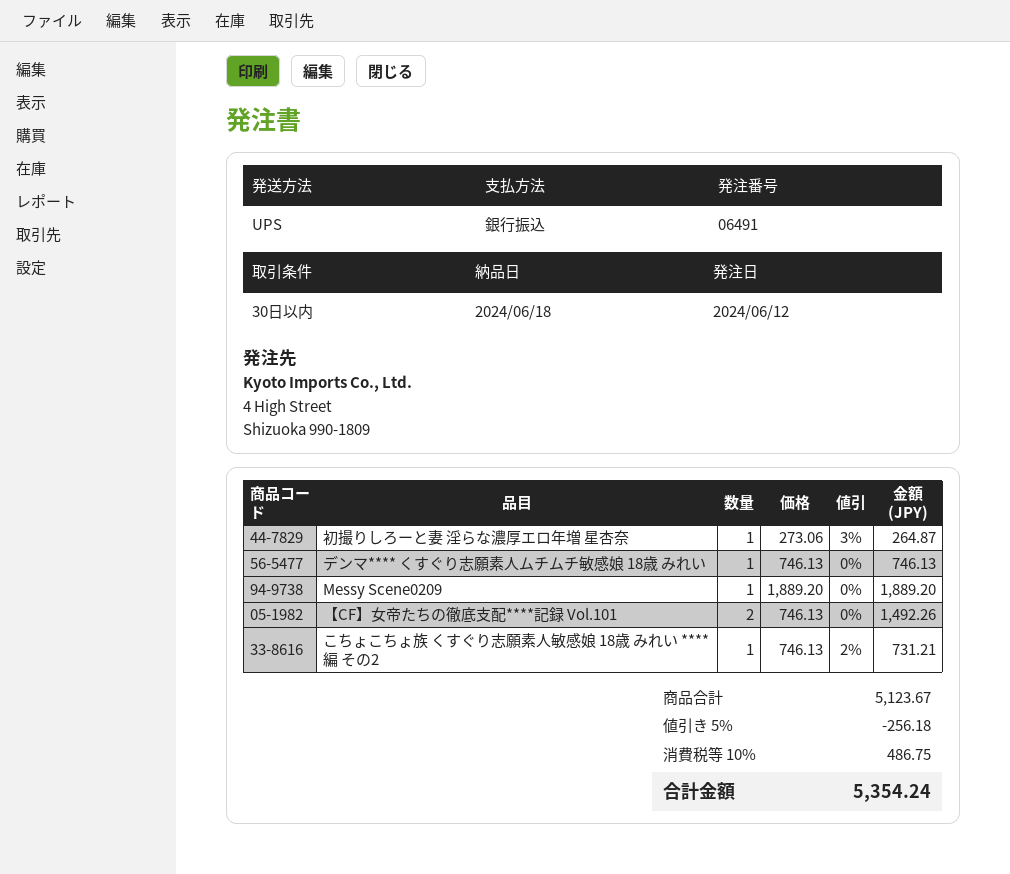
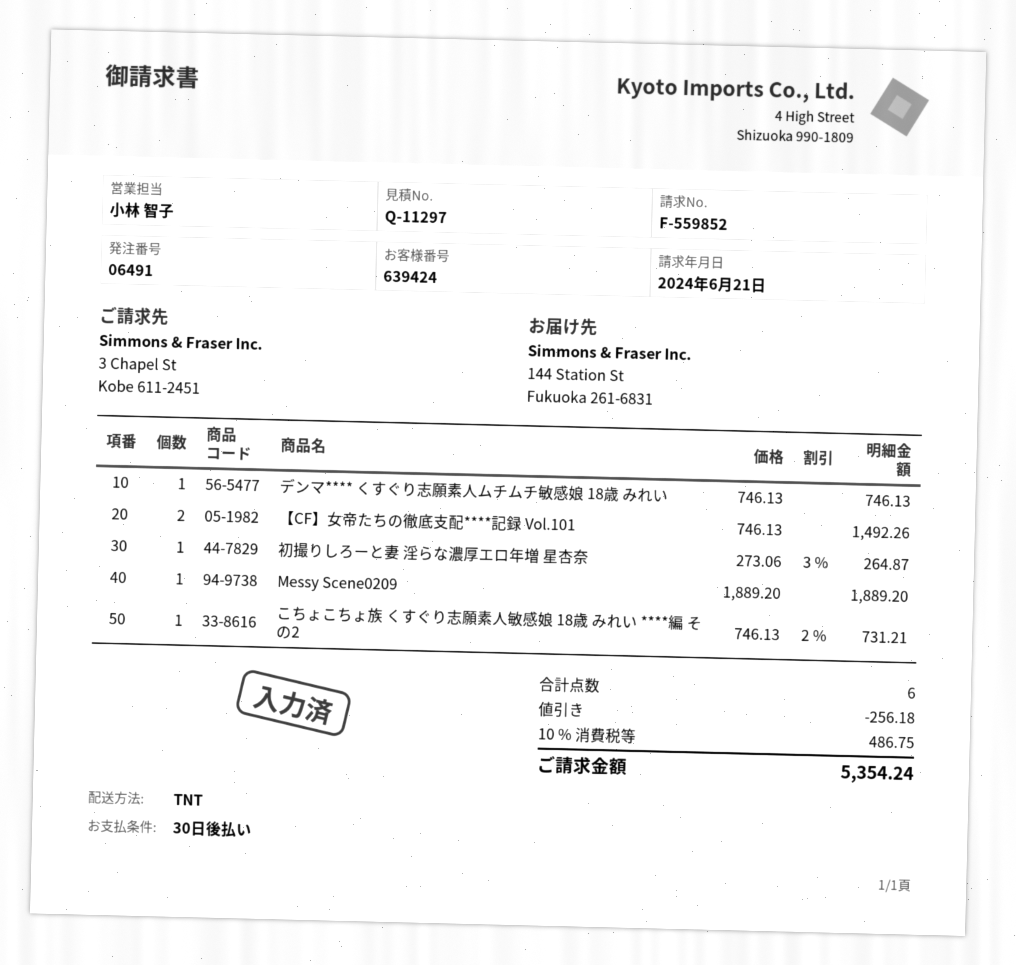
shipping method: UPS -> TNT

